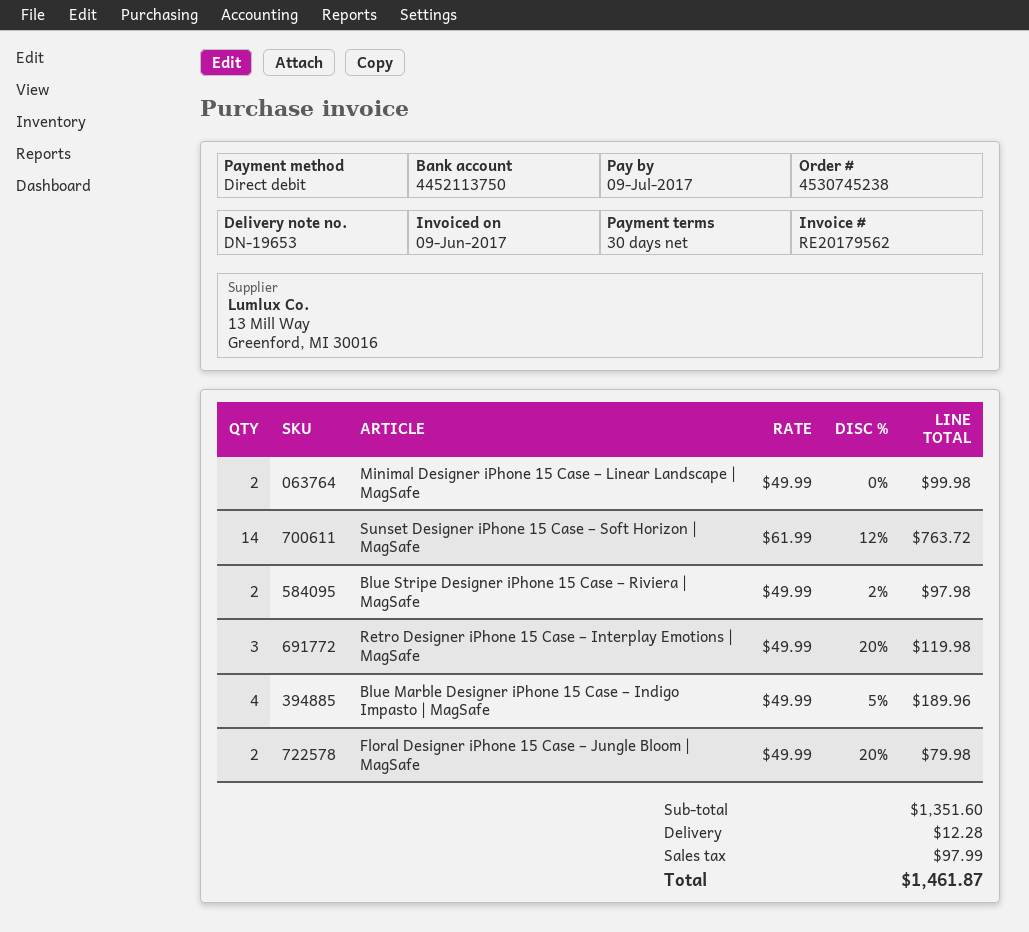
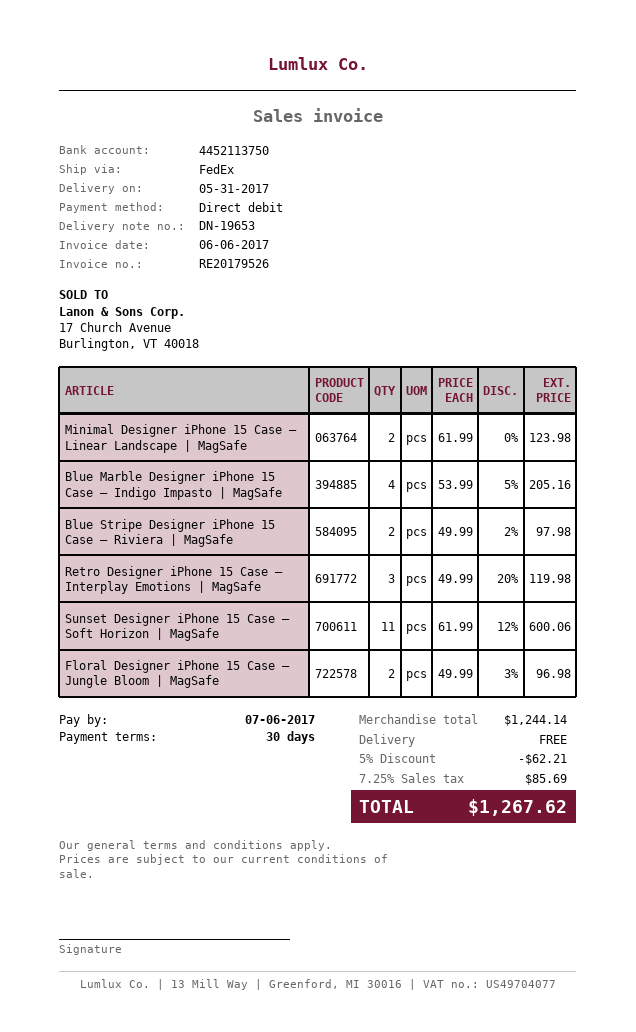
invoice number: RE20179562 -> RE20179526
invoice date: 2017-06-09 -> 2017-06-06
due date: 2017-07-09 -> 2017-07-06
Minimal Designer iPhone 15 Case – Linear Landscape | MagSafe: 2 x 49.99 = 99.98 -> 2 x 61.99 = 123.98
Sunset Designer iPhone 15 Case – Soft Horizon | MagSafe: 14 x 61.99 - 12% = 763.72 -> 11 x 61.99 - 12% = 600.06
Blue Marble Designer iPhone 15 Case – Indigo Impasto | MagSafe: 4 x 49.99 - 5% = 189.96 -> 4 x 53.99 - 5% = 205.16
Floral Designer iPhone 15 Case – Jungle Bloom | MagSafe: 2 x 49.99 - 20% = 79.98 -> 2 x 49.99 - 3% = 96.98
subtotal: 1351.60 -> 1244.14
discount: none -> 5% = 62.21
shipping: 12.28 -> 0.00
tax: 97.99 -> 85.69
total: 1461.87 -> 1267.62

